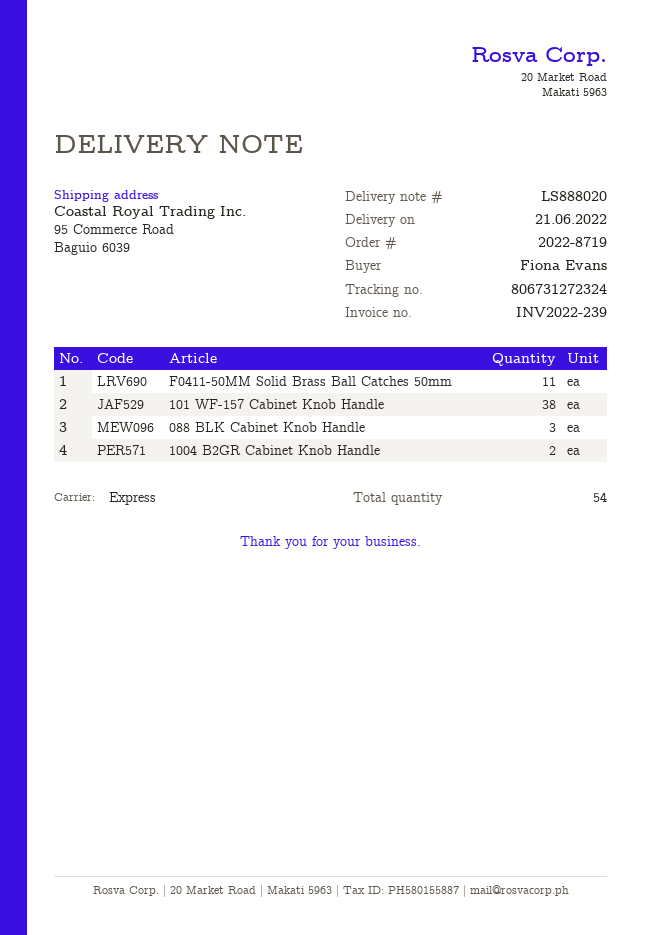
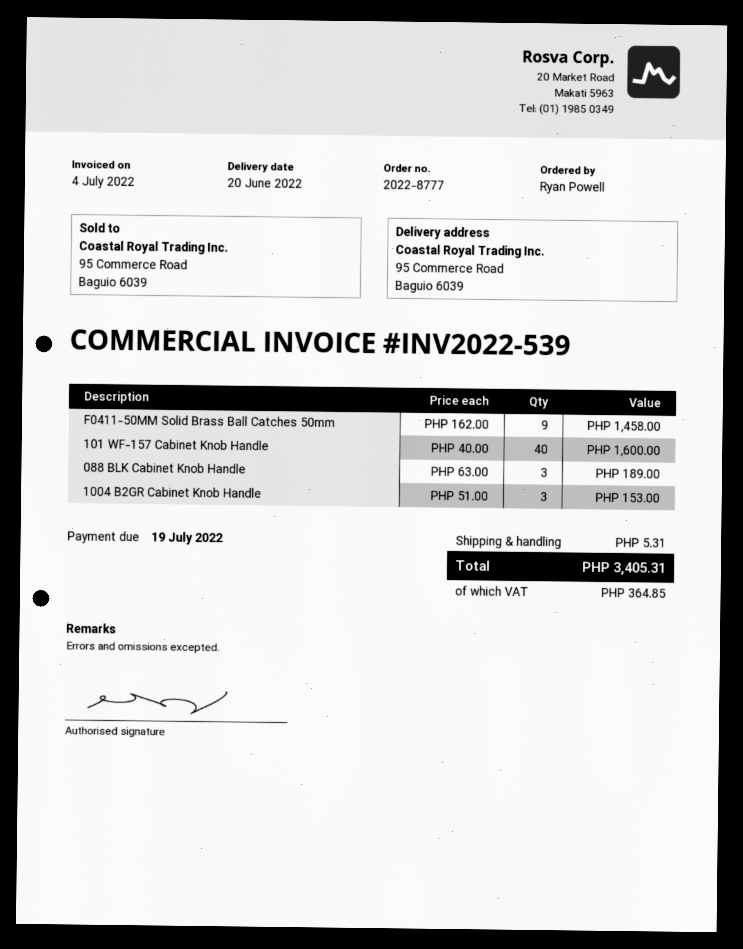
order number: 2022-8719 -> 2022-8777
delivery date: 2022-06-21 -> 2022-06-20
invoice number: INV2022-239 -> INV2022-539
ordered by: Fiona Evans -> Ryan Powell
F0411-50MM Solid Brass Ball Catches 50mm: 11 -> 9
101 WF-157 Cabinet Knob Handle: 38 -> 40
1004 B2GR Cabinet Knob Handle: 2 -> 3

